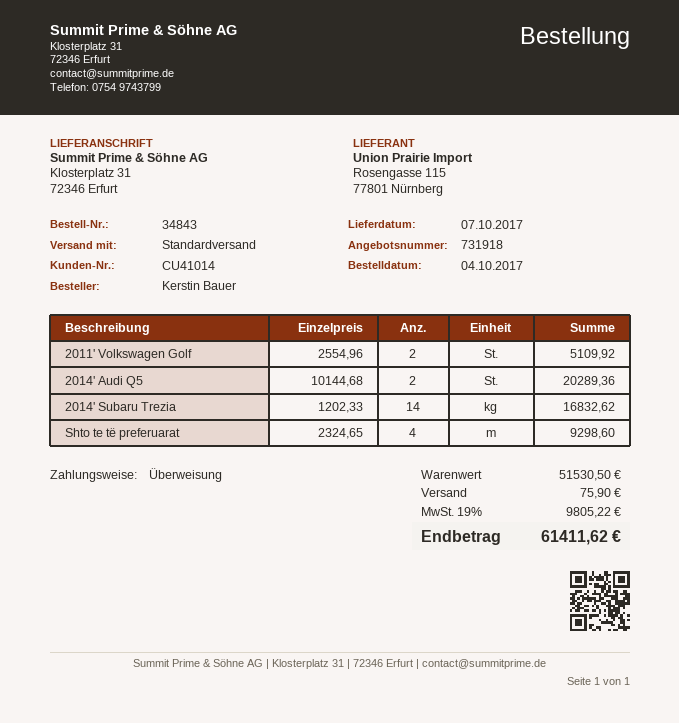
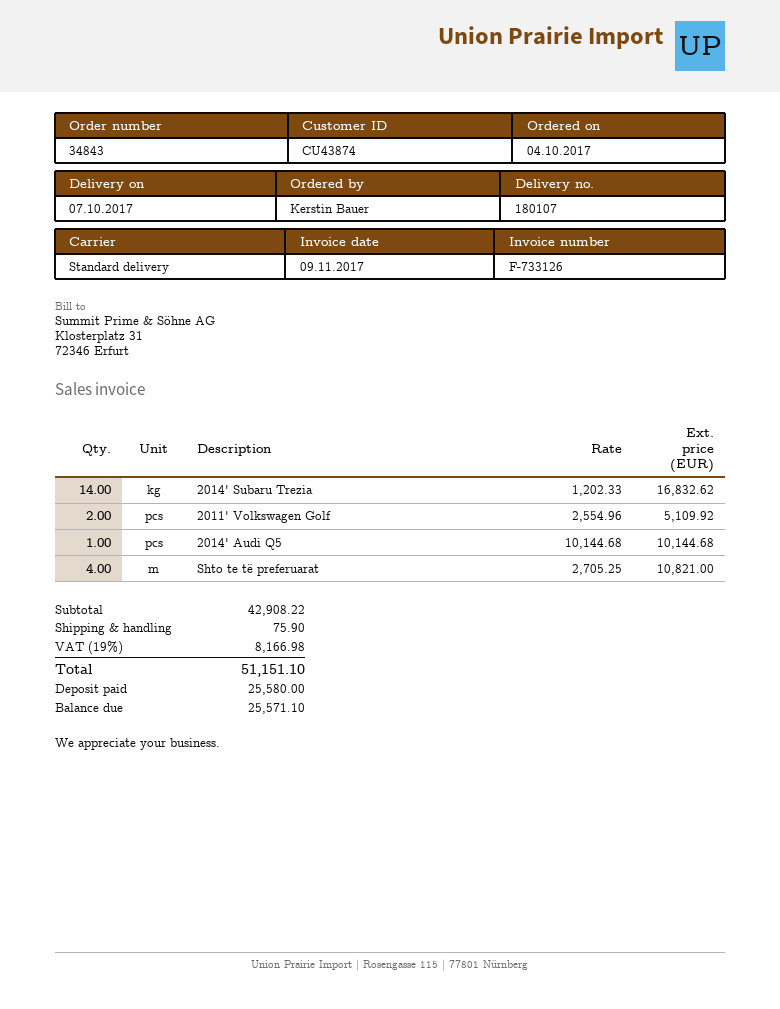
customer number: CU41014 -> CU43874
2014' Audi Q5: 2 x 10144.68 = 20289.36 -> 1 x 10144.68 = 10144.68
Shto te të preferuarat: 4 x 2324.65 = 9298.60 -> 4 x 2705.25 = 10821.00
subtotal: 51530.50 -> 42908.22
tax: 19% = 9805.22 -> 19% = 8166.98
total: 61411.62 -> 51151.10

